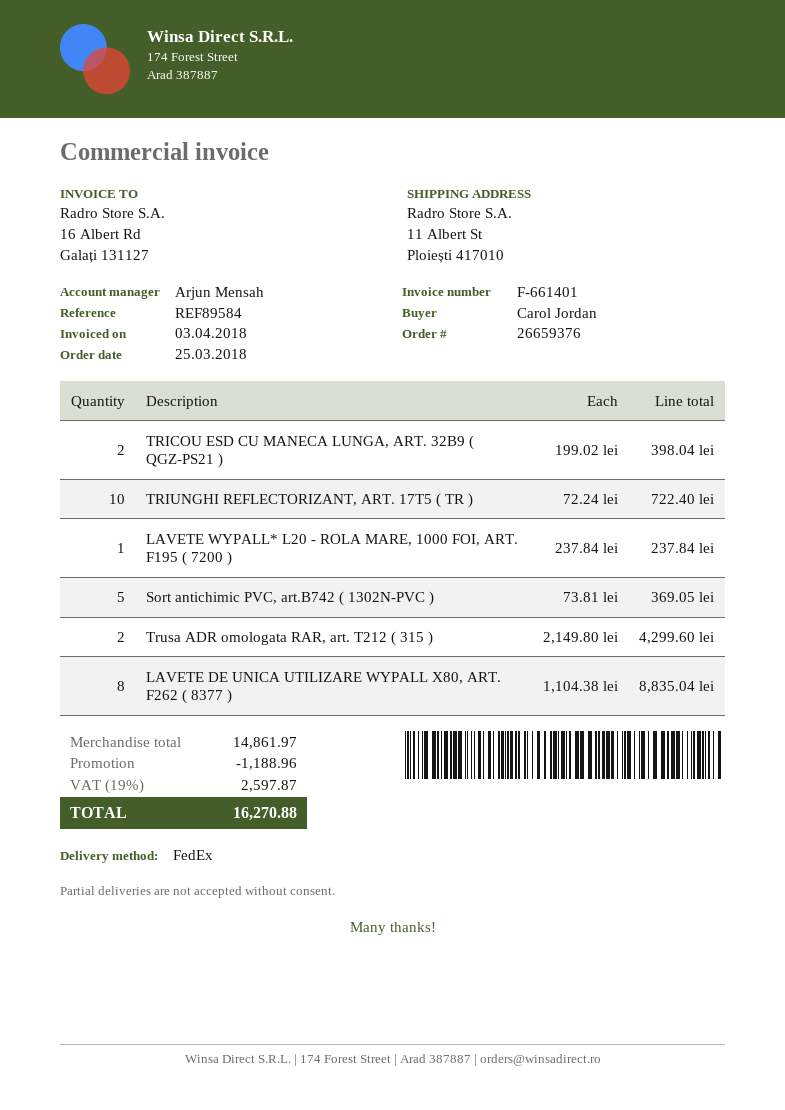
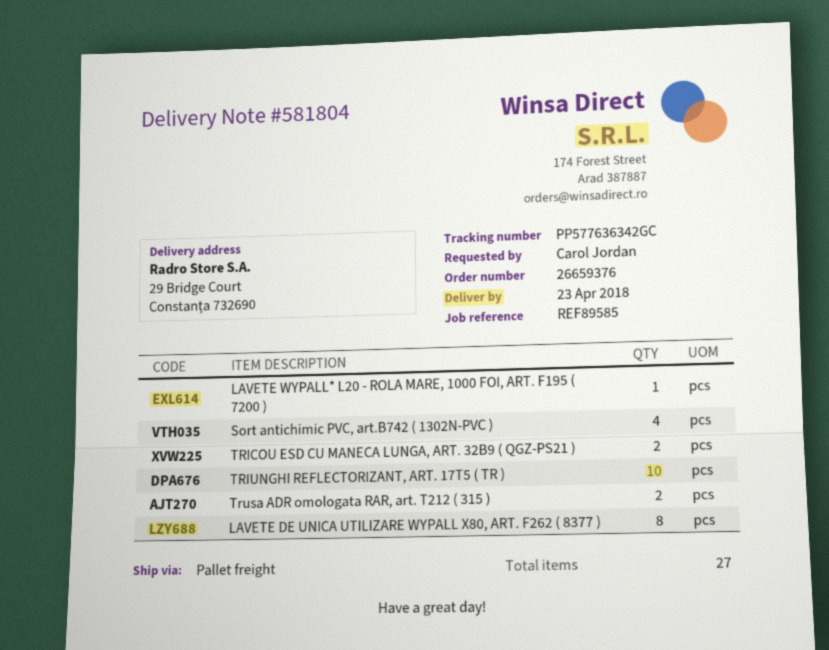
reference: REF89584 -> REF89585
shipping method: FedEx -> pallet freight
ship to: 11 Albert St, Ploiești 417010 -> 29 Bridge Court, Constanța 732690
Sort antichimic PVC, art.B742 ( 1302N-PVC ): 5 -> 4

